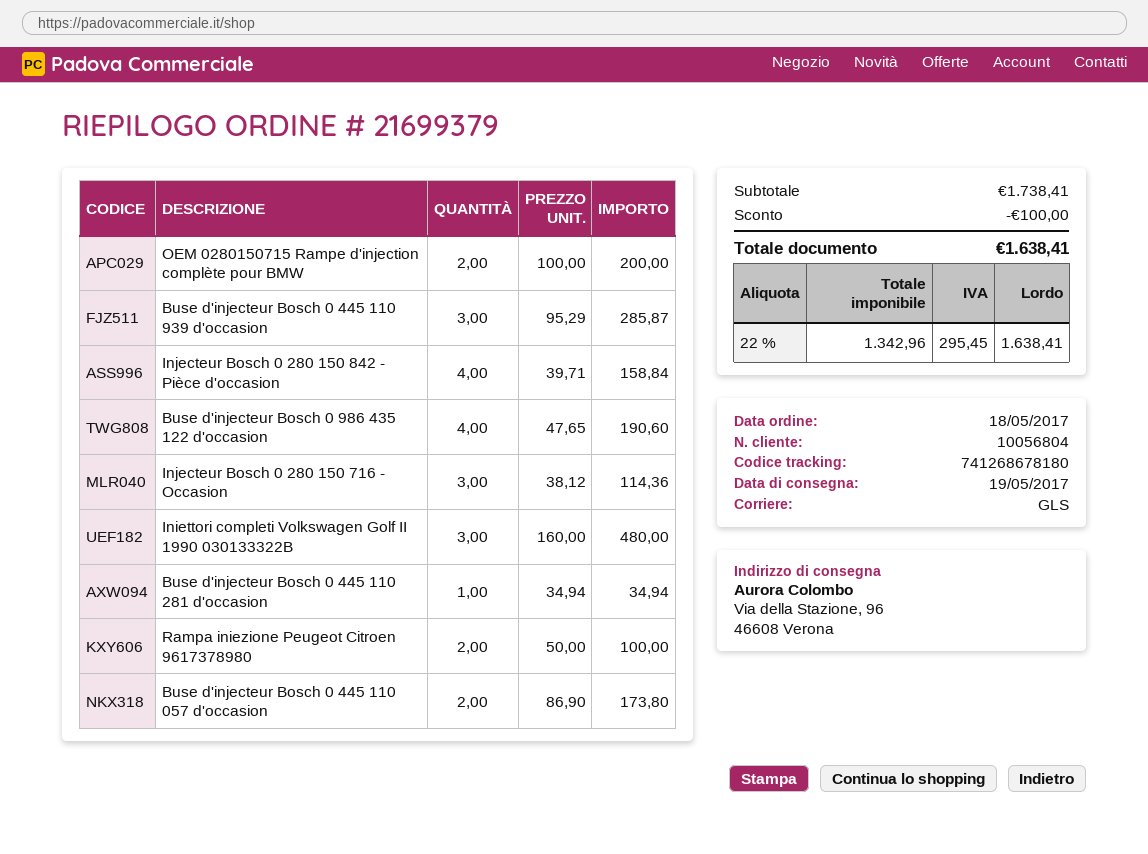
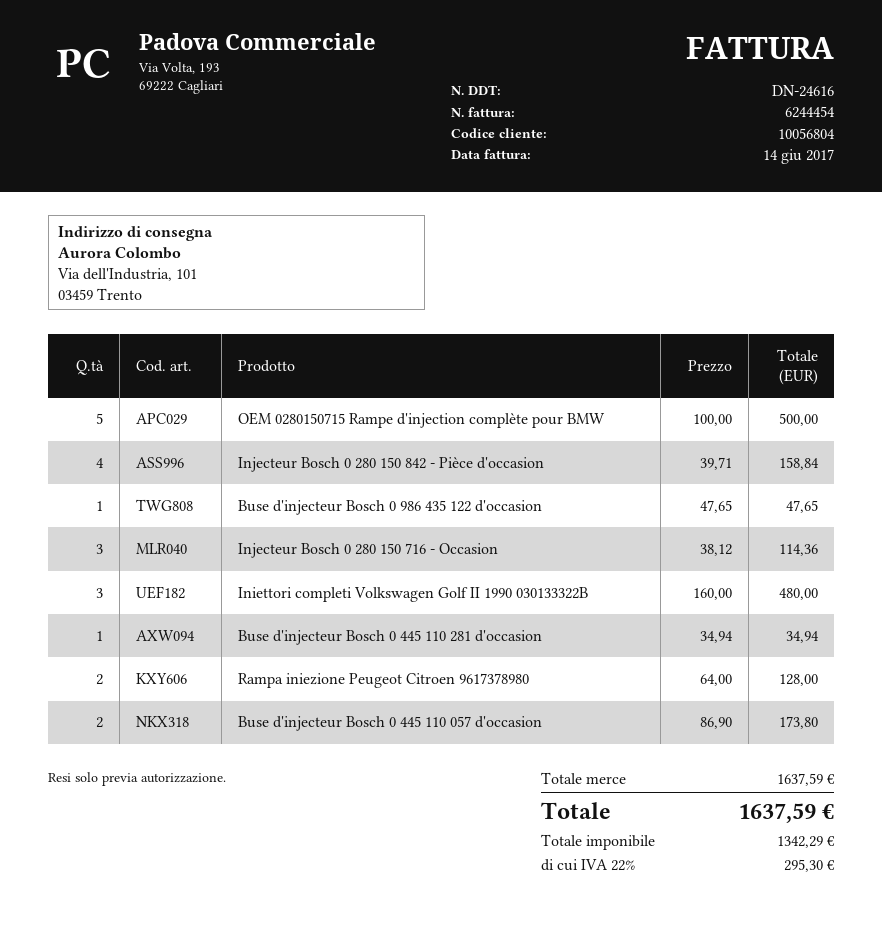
ship to: Via della Stazione, 96, 46608 Verona -> Via dell'Industria, 101, 03459 Trento
OEM 0280150715 Rampe d'injection complète pour BMW: 2 x 100.00 = 200.00 -> 5 x 100.00 = 500.00
Buse d'injecteur Bosch 0 445 110 939 d'occasion: 3 x 95.29 = 285.87 -> none
Buse d'injecteur Bosch 0 986 435 122 d'occasion: 4 x 47.65 = 190.60 -> 1 x 47.65 = 47.65
Rampa iniezione Peugeot Citroen 9617378980: 2 x 50.00 = 100.00 -> 2 x 64.00 = 128.00
subtotal: 1738.41 -> 1637.59
discount: 100.00 -> none
net: 1342.96 -> 1342.29
tax: 22% = 295.45 -> 22% = 295.30
total: 1638.41 -> 1637.59

